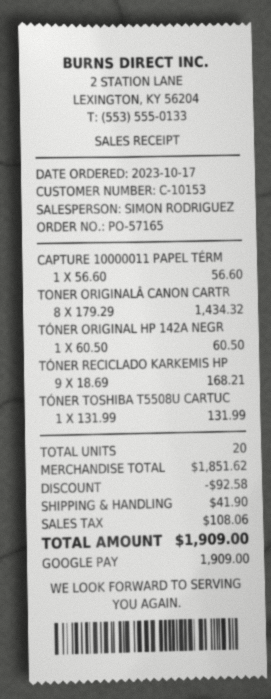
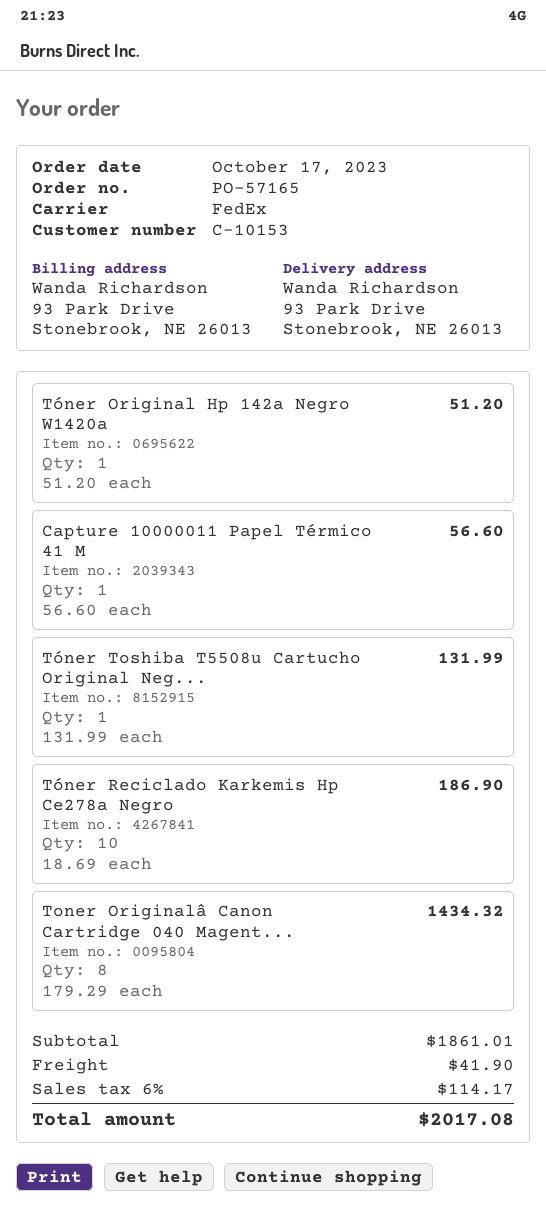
TÓNER ORIGINAL HP 142A NEGR: 1 x 60.50 = 60.50 -> 1 x 51.20 = 51.20
TÓNER RECICLADO KARKEMIS HP: 9 x 18.69 = 168.21 -> 10 x 18.69 = 186.90
subtotal: 1851.62 -> 1861.01
discount: 92.58 -> none
tax: 108.06 -> 114.17
total: 1909.00 -> 2017.08

